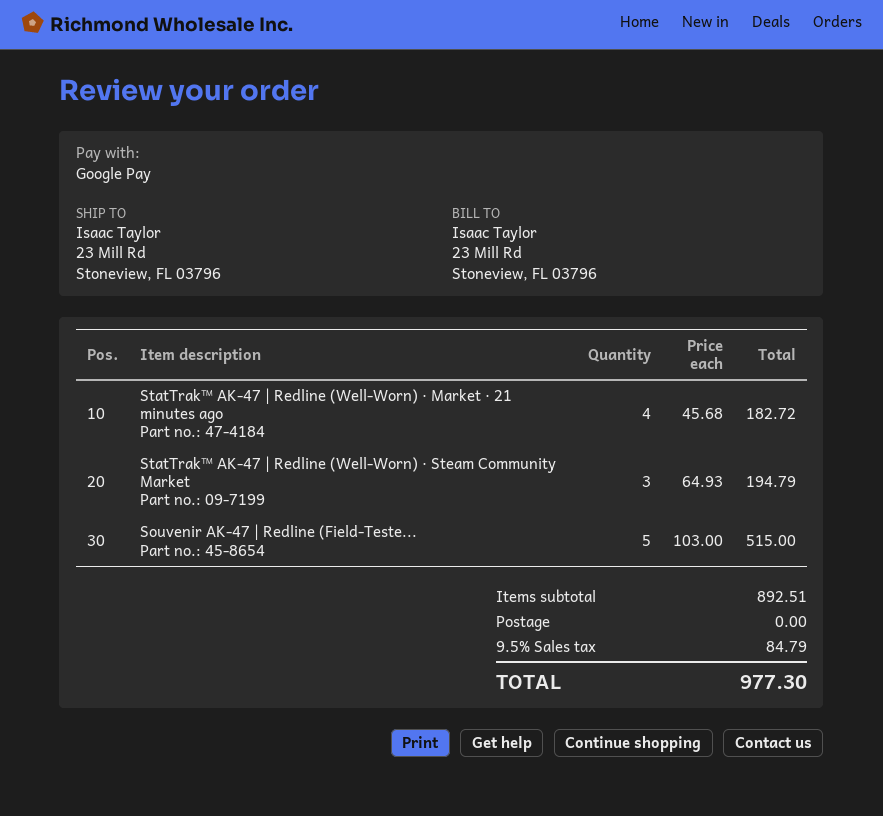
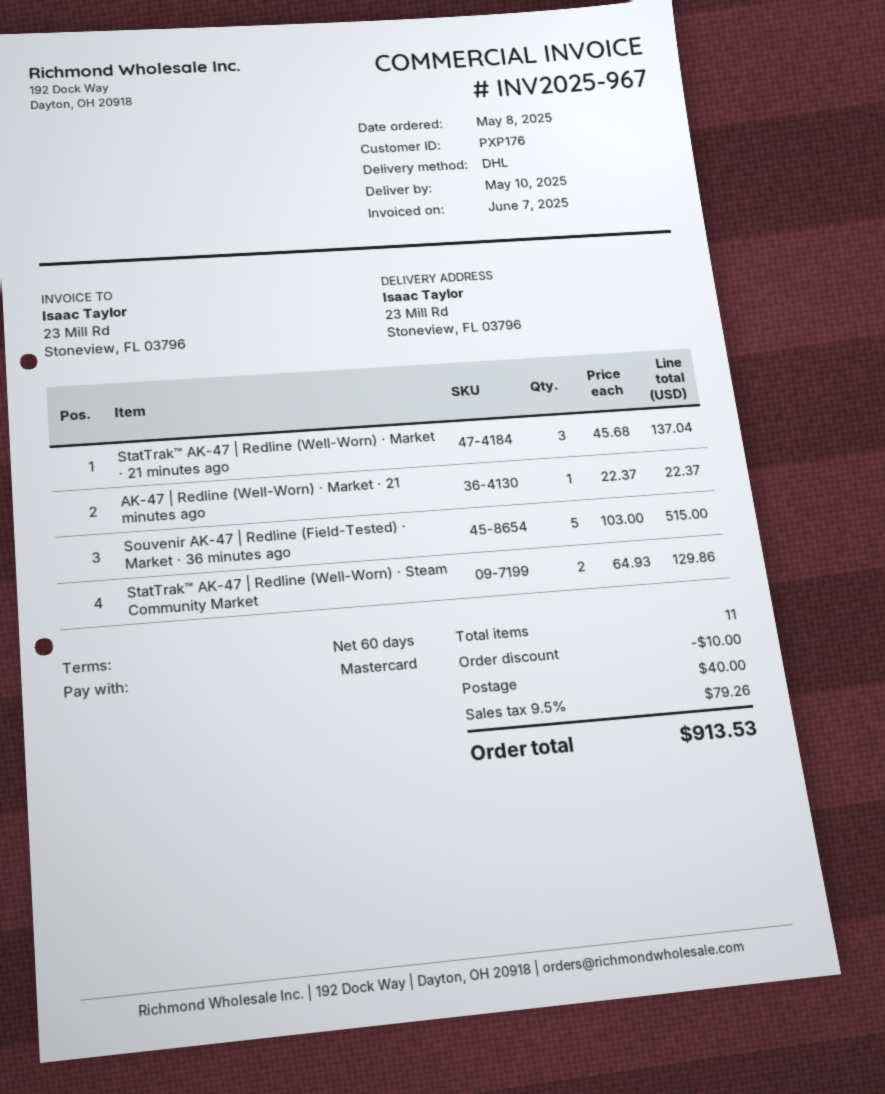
payment method: Google Pay -> Mastercard
StatTrak™ AK-47 | Redline (Well-Worn) · Market · 21 minutes ago: 4 x 45.68 = 182.72 -> 3 x 45.68 = 137.04
StatTrak™ AK-47 | Redline (Well-Worn) · Steam Community Market: 3 x 64.93 = 194.79 -> 2 x 64.93 = 129.86
AK-47 | Redline (Well-Worn) · Market · 21 minutes ago: none -> 1 x 22.37 = 22.37
discount: none -> 10.00
shipping: 0.00 -> 40.00
tax: 9.5% = 84.79 -> 9.5% = 79.26
total: 977.30 -> 913.53

